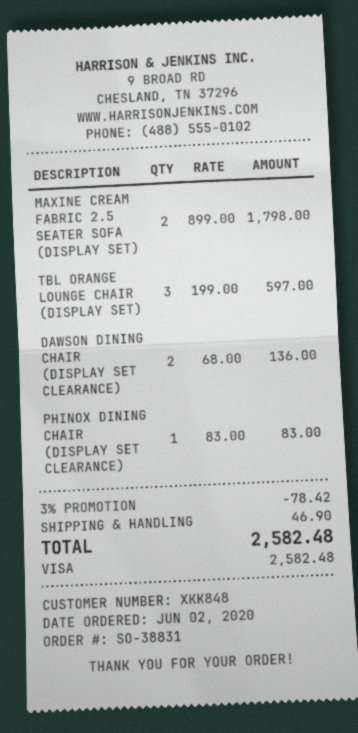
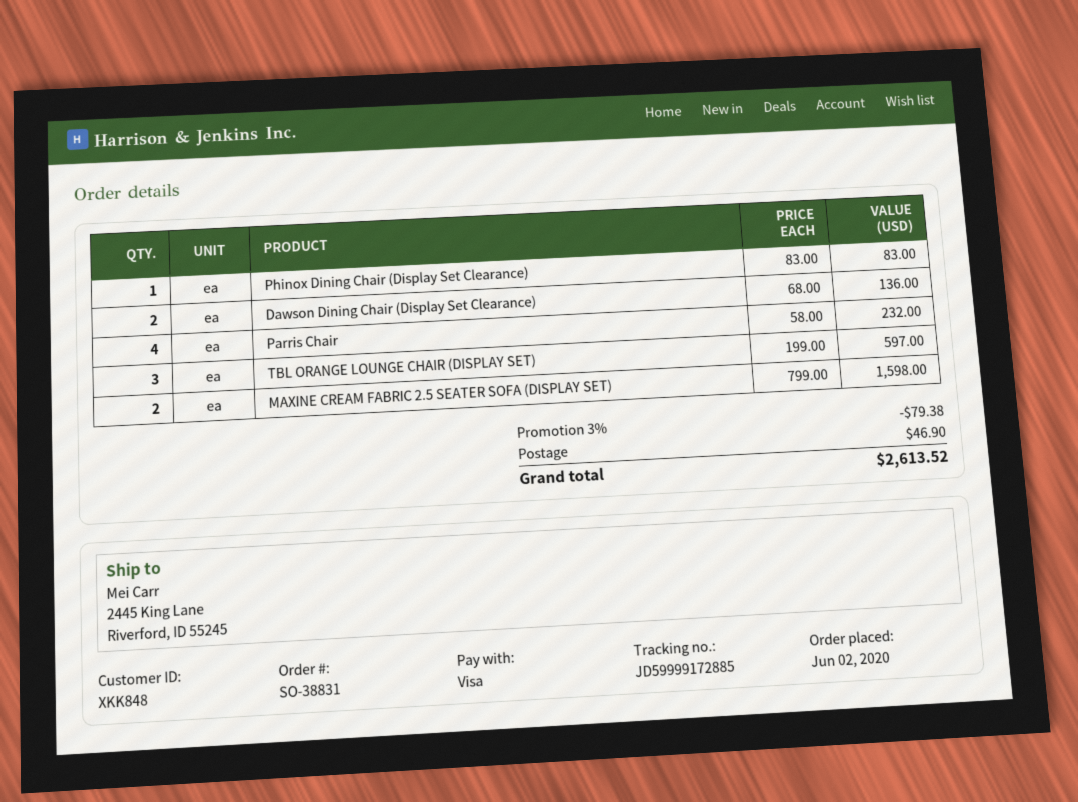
MAXINE CREAM FABRIC 2.5 SEATER SOFA (DISPLAY SET): 2 x 899.00 = 1798.00 -> 2 x 799.00 = 1598.00
Parris Chair: none -> 4 x 58.00 = 232.00
discount: 3% = 78.42 -> 3% = 79.38
total: 2582.48 -> 2613.52

